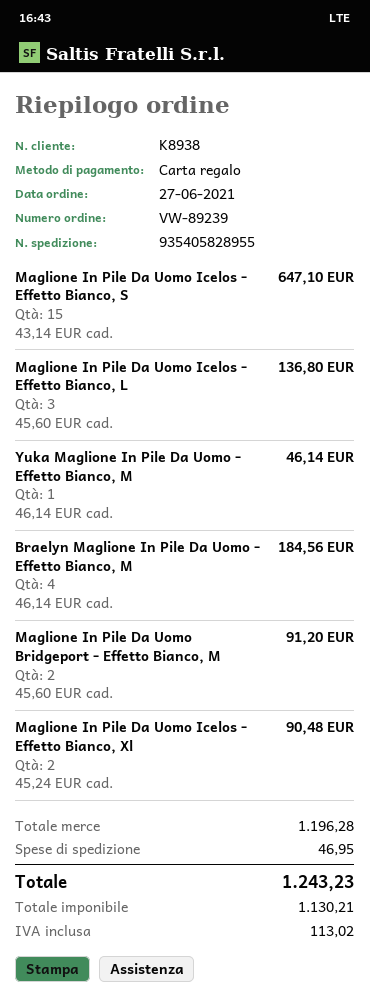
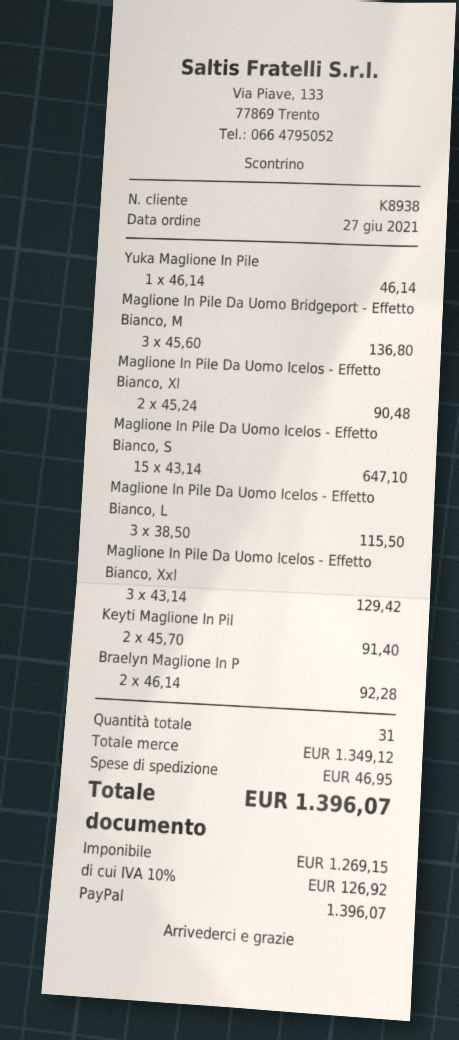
payment method: gift card -> PayPal
Maglione In Pile Da Uomo Icelos - Effetto Bianco, L: 3 x 45.60 = 136.80 -> 3 x 38.50 = 115.50
Braelyn Maglione In Pile Da Uomo - Effetto Bianco, M: 4 x 46.14 = 184.56 -> 2 x 46.14 = 92.28
Maglione In Pile Da Uomo Bridgeport - Effetto Bianco, M: 2 x 45.60 = 91.20 -> 3 x 45.60 = 136.80
Maglione In Pile Da Uomo Icelos - Effetto Bianco, Xxl: none -> 3 x 43.14 = 129.42
Keyti Maglione In Pil: none -> 2 x 45.70 = 91.40
subtotal: 1196.28 -> 1349.12
net: 1130.21 -> 1269.15
tax: 113.02 -> 126.92
total: 1243.23 -> 1396.07

